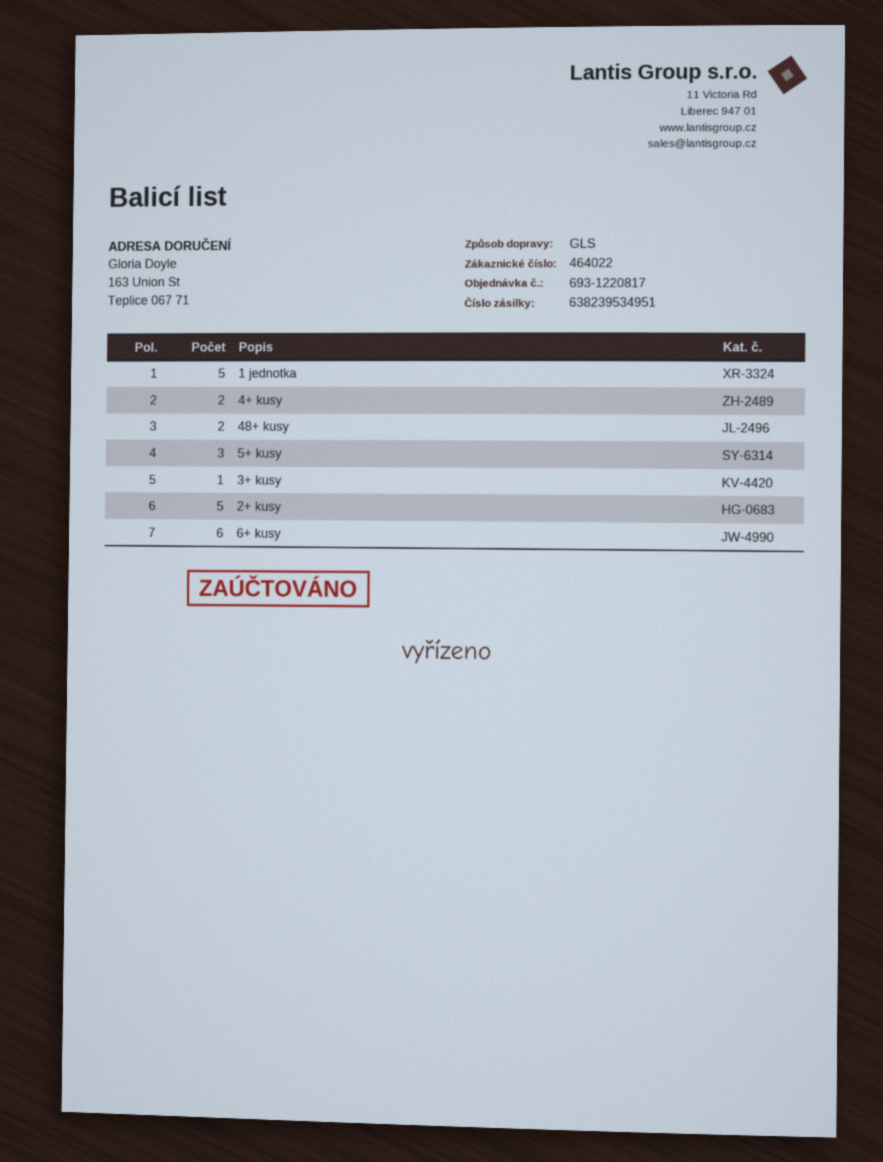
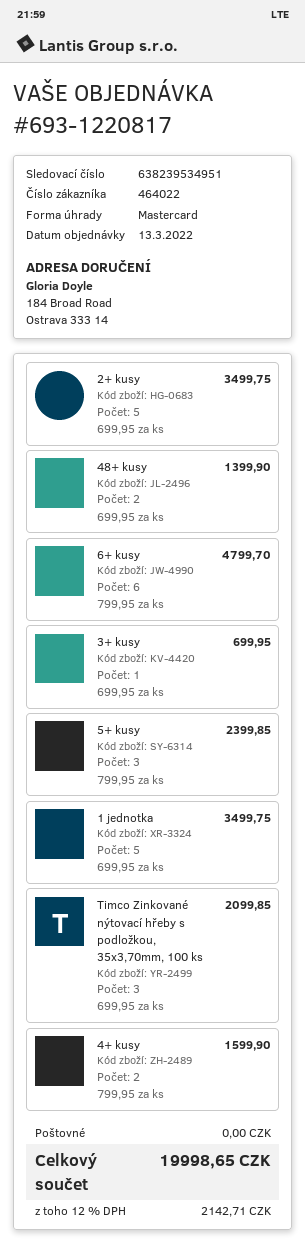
ship to: 163 Union St, Teplice 067 71 -> 184 Broad Road, Ostrava 333 14
Timco Zinkované nýtovací hřeby s podložkou, 35x3,70mm, 100 ks: none -> 3

